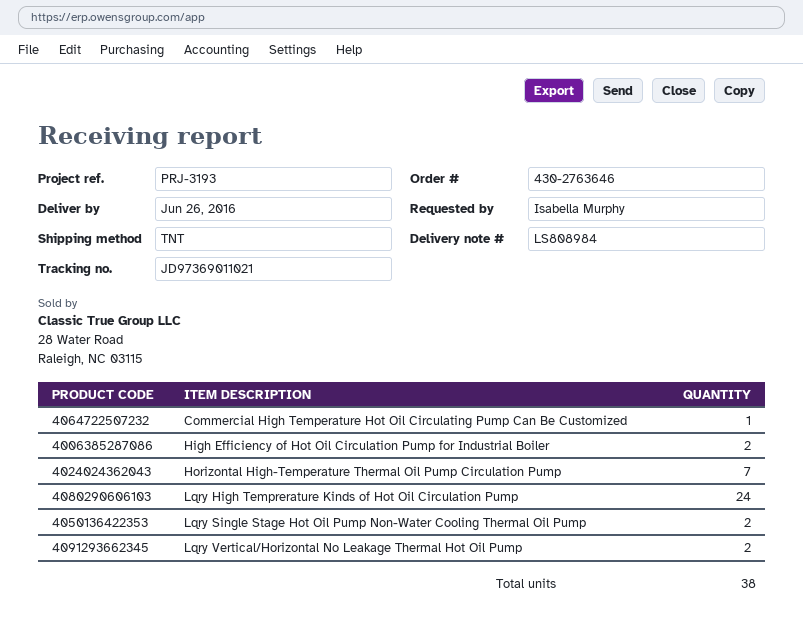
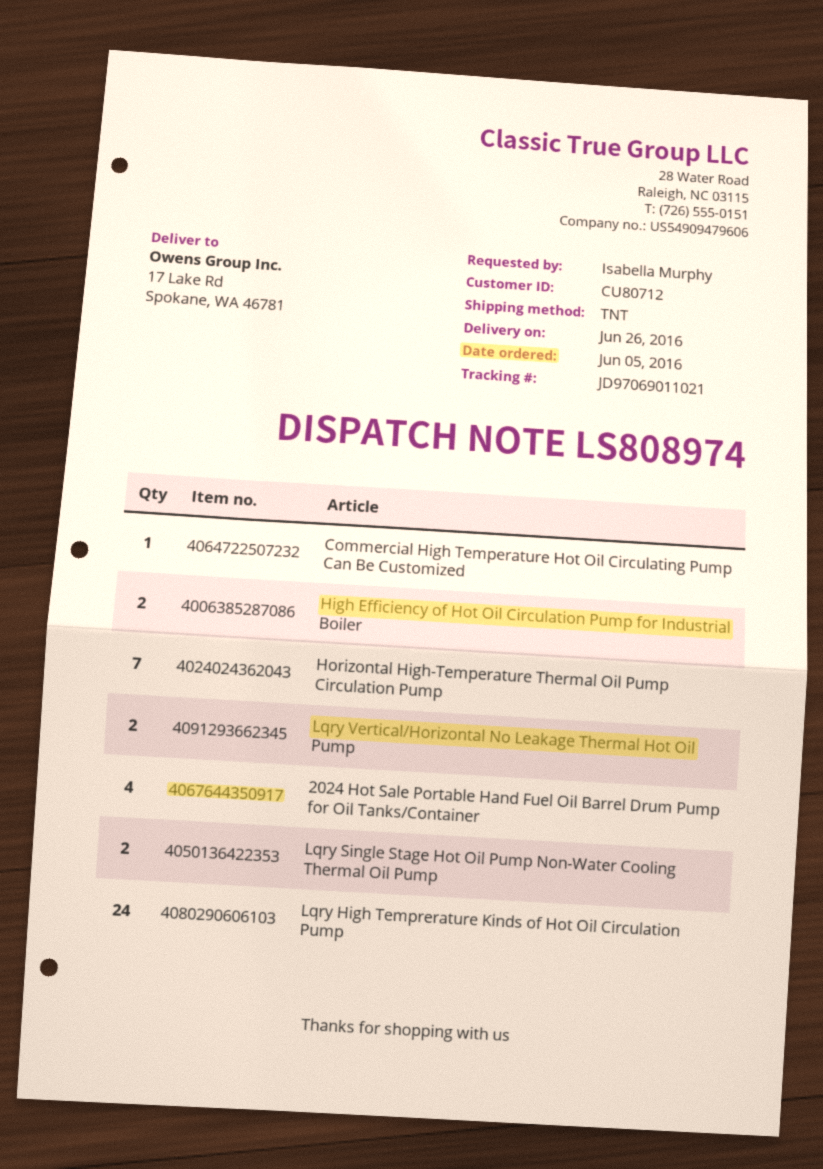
delivery note number: LS808984 -> LS808974
tracking number: JD97369011021 -> JD97069011021
2024 Hot Sale Portable Hand Fuel Oil Barrel Drum Pump for Oil Tanks/Container: none -> 4

